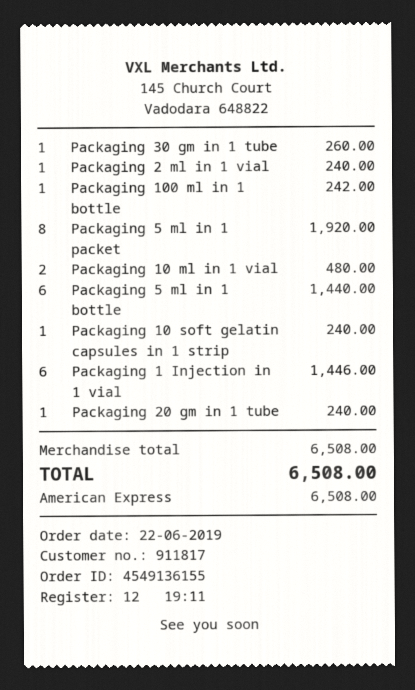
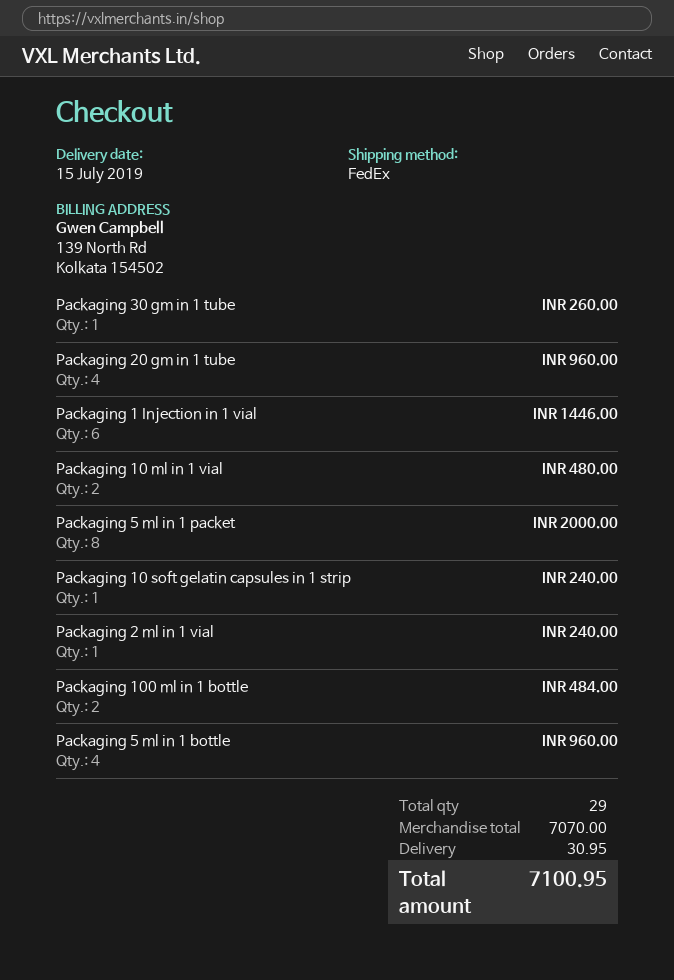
Packaging 100 ml in 1 bottle: 1 for 242.00 -> 2 for 484.00
Packaging 5 ml in 1 packet: 8 for 1920.00 -> 8 for 2000.00
Packaging 5 ml in 1 bottle: 6 for 1440.00 -> 4 for 960.00
Packaging 20 gm in 1 tube: 1 for 240.00 -> 4 for 960.00
subtotal: 6508.00 -> 7070.00
shipping: none -> 30.95
total: 6508.00 -> 7100.95

